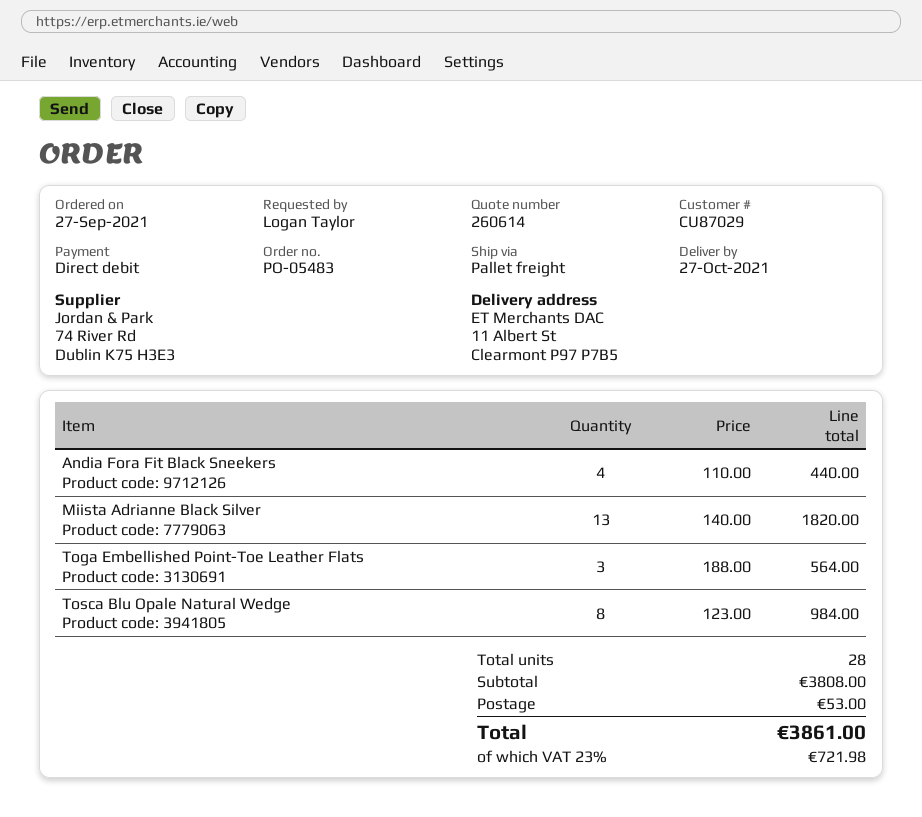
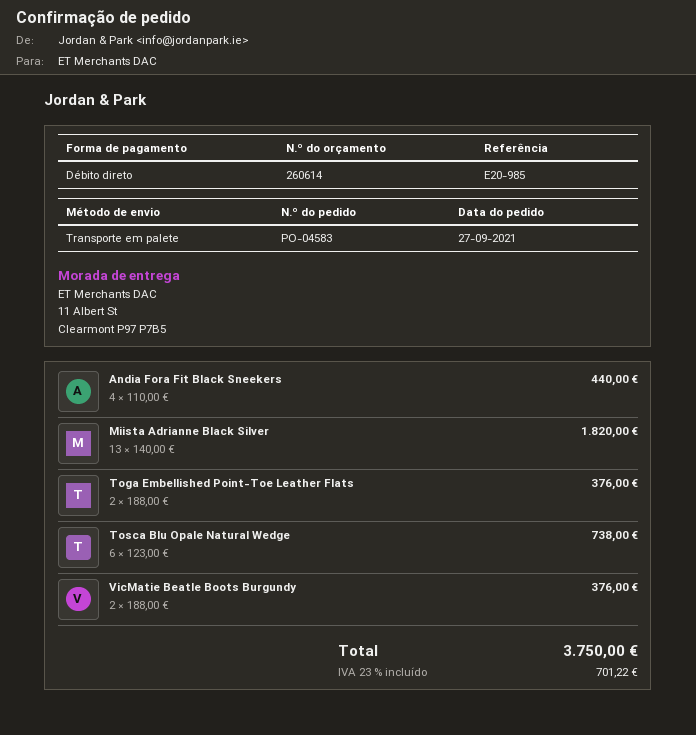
order number: PO-05483 -> PO-04583
Toga Embellished Point-Toe Leather Flats: 3 x 188.00 = 564.00 -> 2 x 188.00 = 376.00
Tosca Blu Opale Natural Wedge: 8 x 123.00 = 984.00 -> 6 x 123.00 = 738.00
VicMatie Beatle Boots Burgundy: none -> 2 x 188.00 = 376.00
shipping: 53.00 -> none
tax: 23% = 721.98 -> 23% = 701.22
total: 3861.00 -> 3750.00

